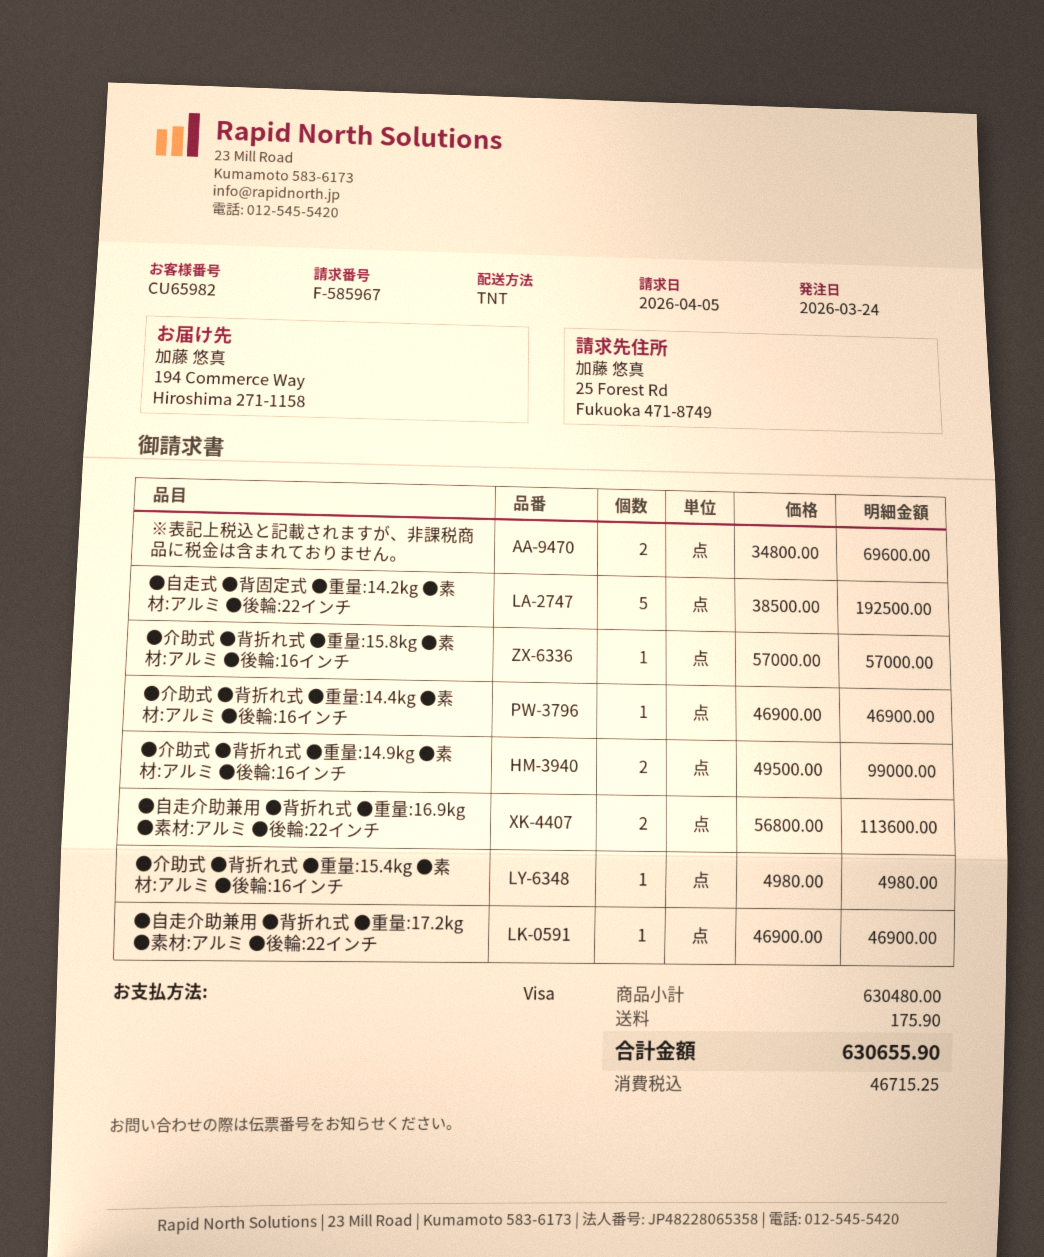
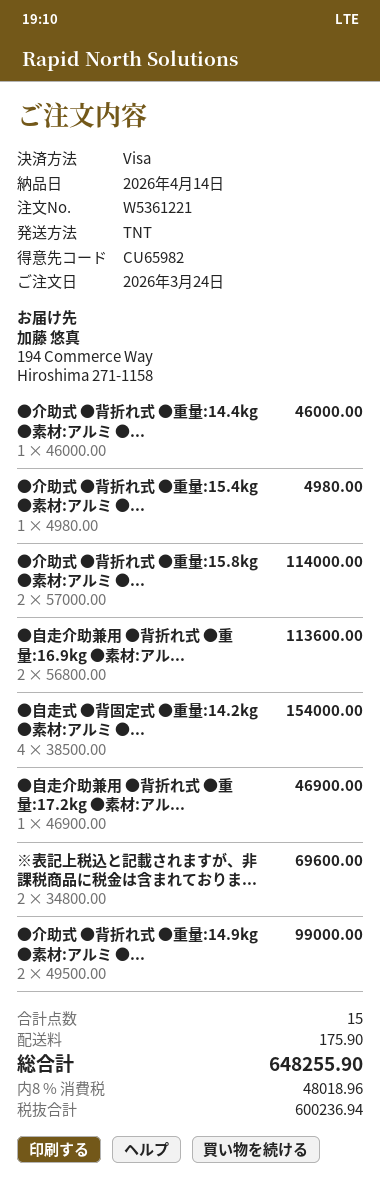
●自走式 ●背固定式 ●重量:14.2kg ●素材:アルミ ●後輪:22インチ: 5 x 38500.00 = 192500.00 -> 4 x 38500.00 = 154000.00
●介助式 ●背折れ式 ●重量:15.8kg ●素材:アルミ ●後輪:16インチ: 1 x 57000.00 = 57000.00 -> 2 x 57000.00 = 114000.00
●介助式 ●背折れ式 ●重量:14.4kg ●素材:アルミ ●後輪:16インチ: 1 x 46900.00 = 46900.00 -> 1 x 46000.00 = 46000.00
tax: 46715.25 -> 48018.96
total: 630655.90 -> 648255.90

